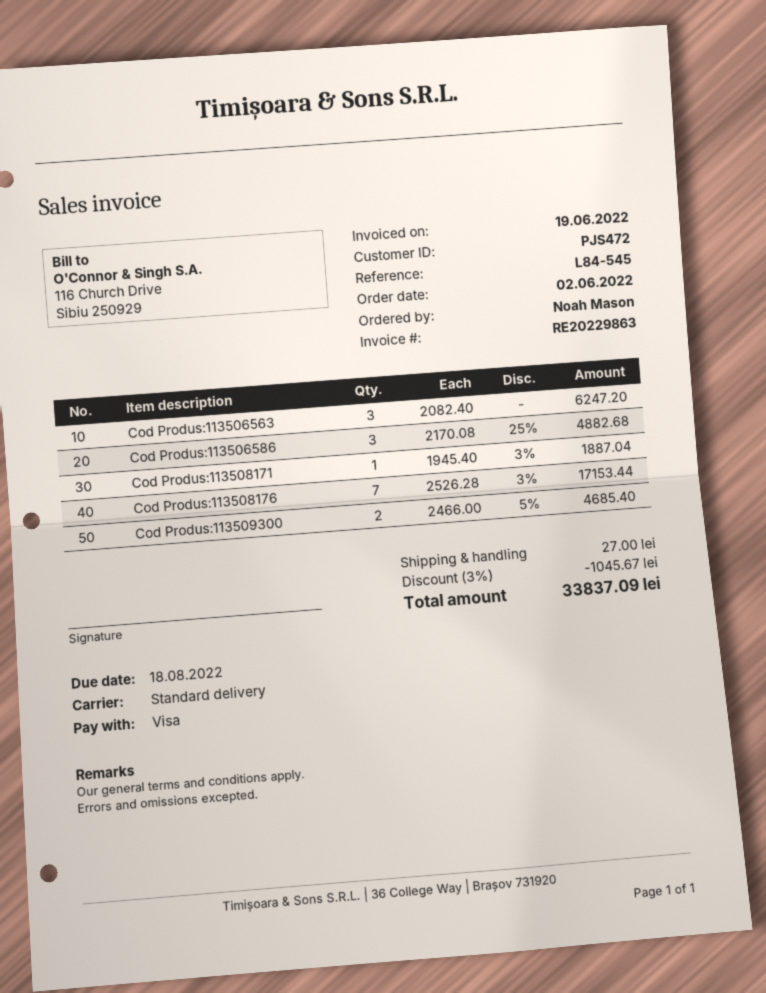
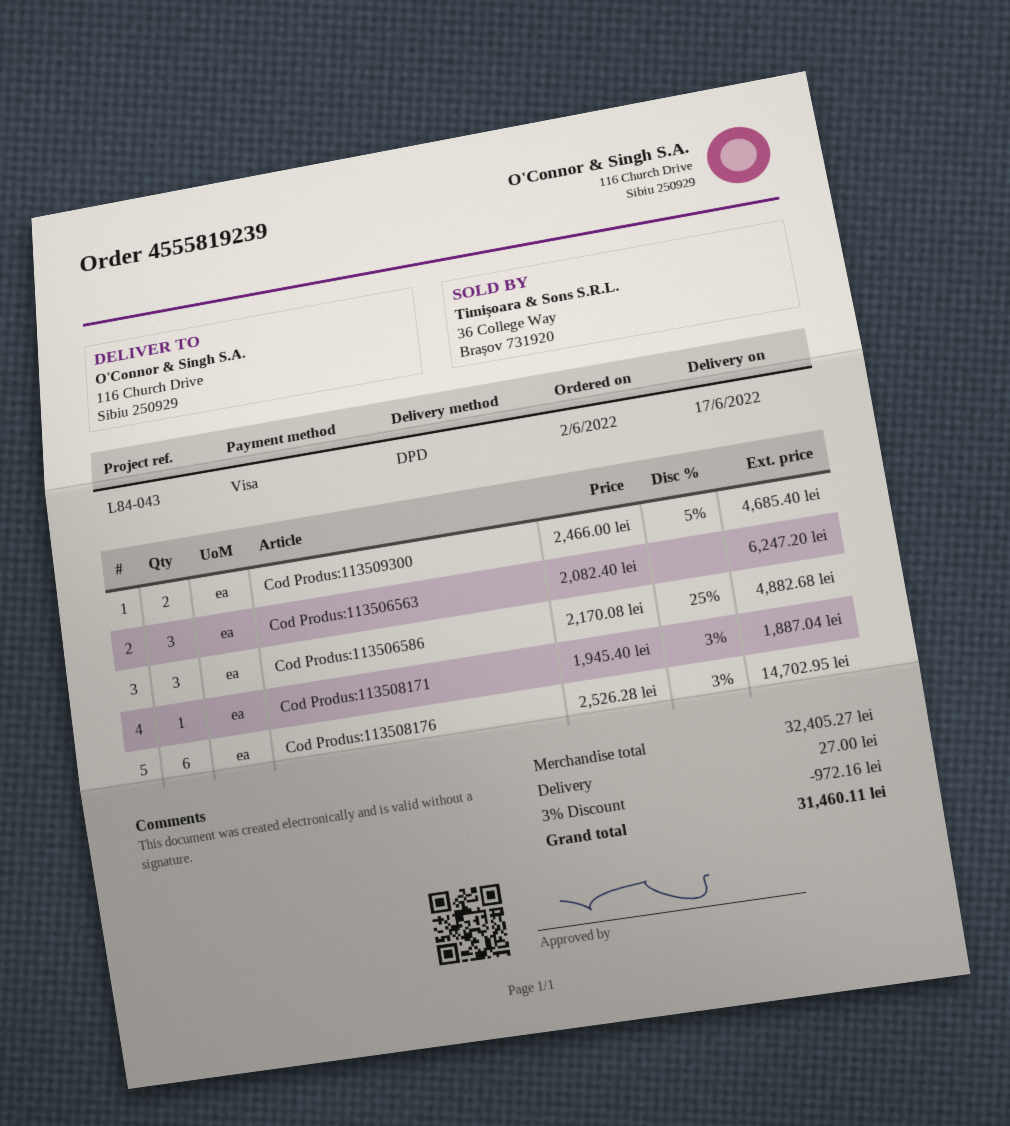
reference: L84-545 -> L84-043
shipping method: standard -> DPD
Cod Produs:113508176: 7 x 2526.28 - 3% = 17153.44 -> 6 x 2526.28 - 3% = 14702.95
discount: 3% = 1045.67 -> 3% = 972.16
total: 33837.09 -> 31460.11

